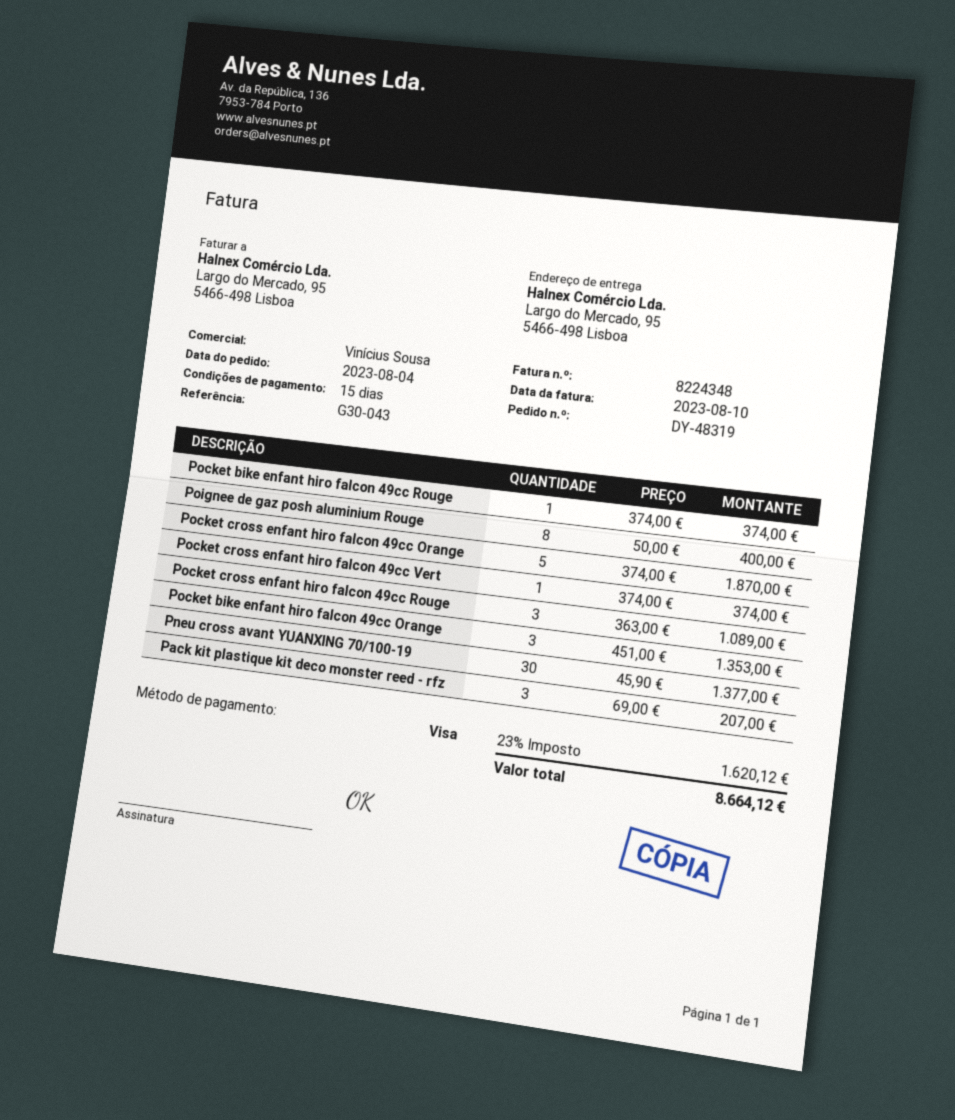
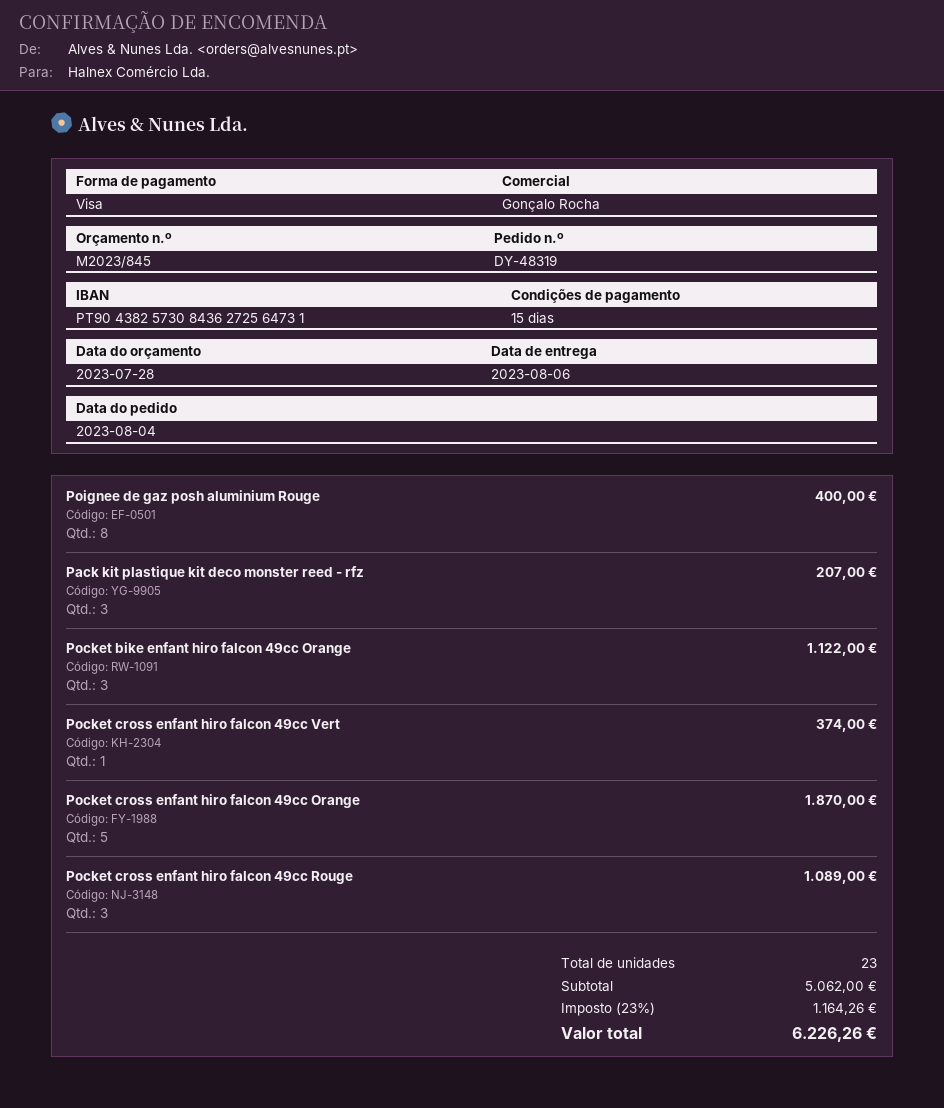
sales rep: Vinícius Sousa -> Gonçalo Rocha
Pocket bike enfant hiro falcon 49cc Rouge: 1 for 374.00 -> none
Pocket bike enfant hiro falcon 49cc Orange: 3 for 1353.00 -> 3 for 1122.00
Pneu cross avant YUANXING 70/100-19: 30 for 1377.00 -> none
tax: 23% = 1620.12 -> 23% = 1164.26
total: 8664.12 -> 6226.26

